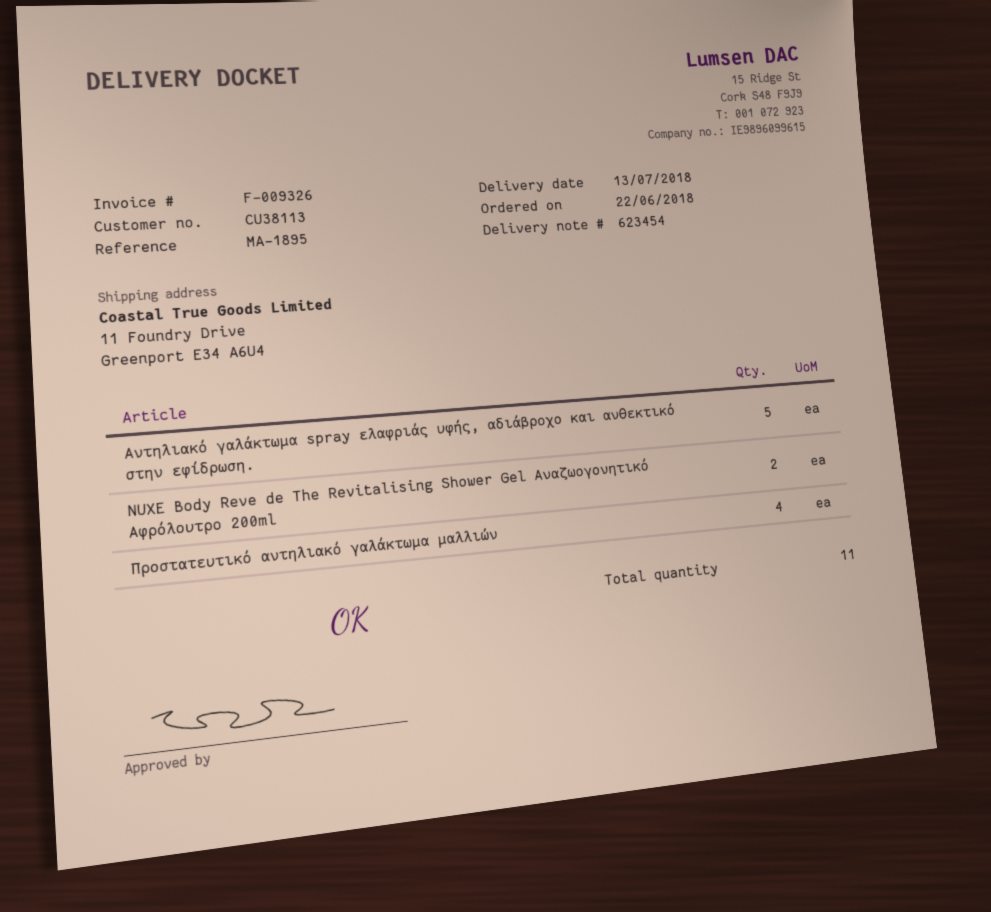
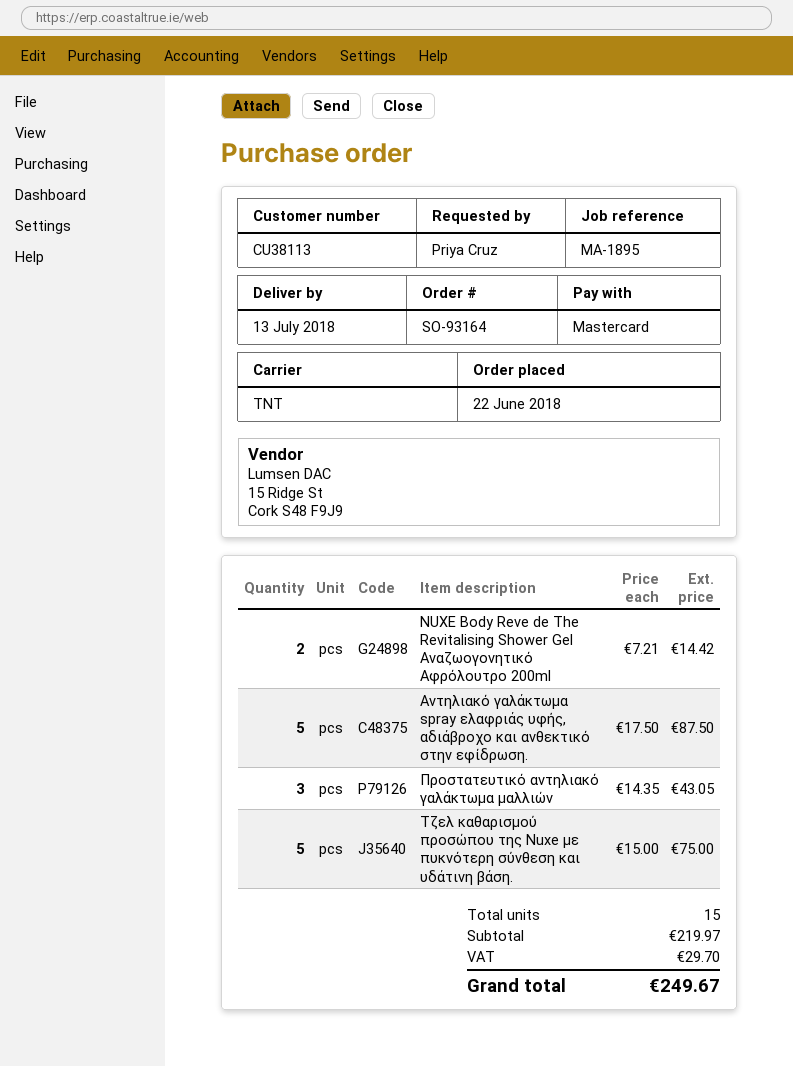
Προστατευτικό αντηλιακό γαλάκτωμα μαλλιών: 4 -> 3
Τζελ καθαρισμού προσώπου της Nuxe με πυκνότερη σύνθεση και υδάτινη βάση.: none -> 5
total quantity: 11 -> 15

